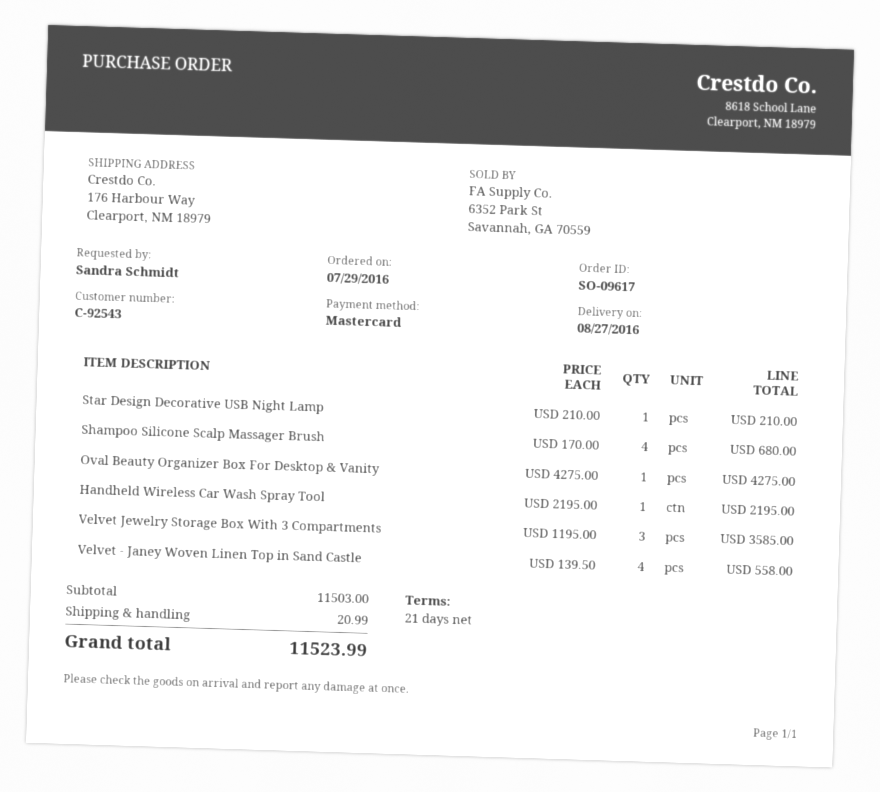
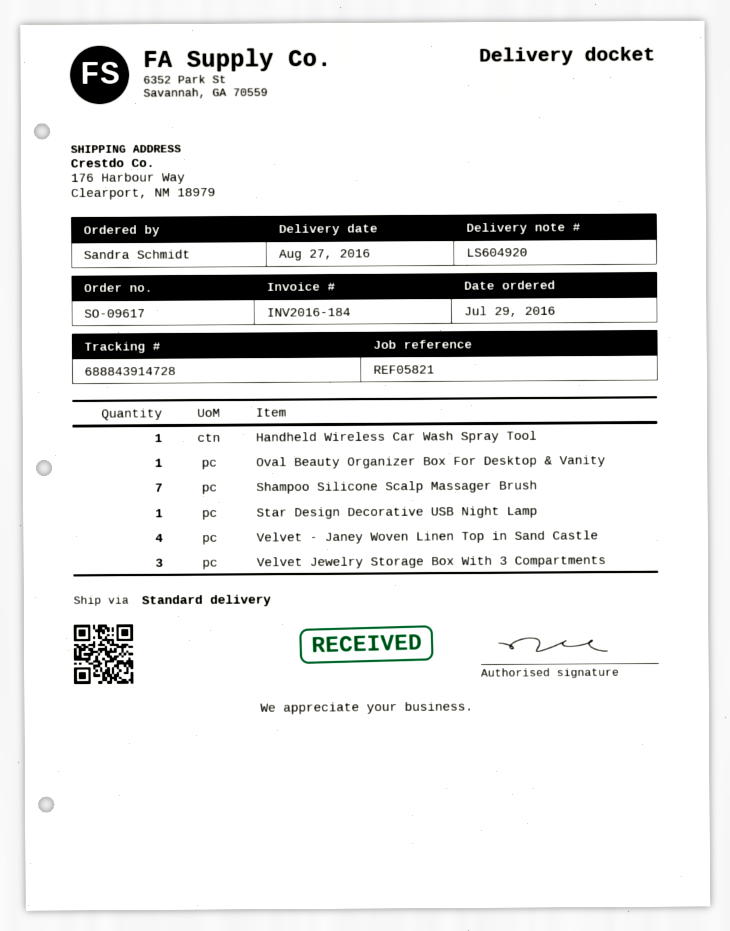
Shampoo Silicone Scalp Massager Brush: 4 -> 7

